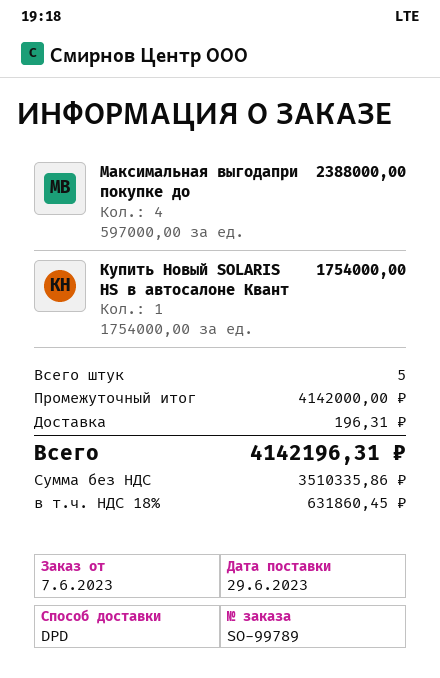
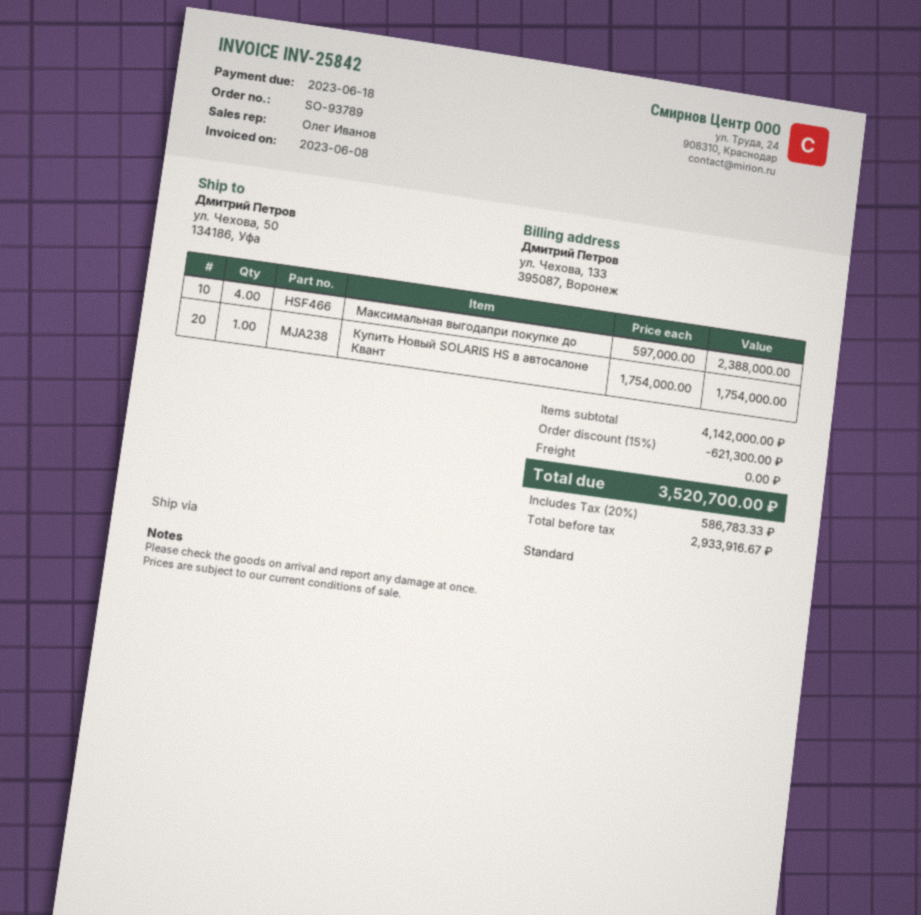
order number: SO-99789 -> SO-93789
shipping method: DPD -> standard
discount: none -> 15% = 621300.00
shipping: 196.31 -> 0.00
net: 3510335.86 -> 2933916.67
tax: 18% = 631860.45 -> 20% = 586783.33
total: 4142196.31 -> 3520700.00

